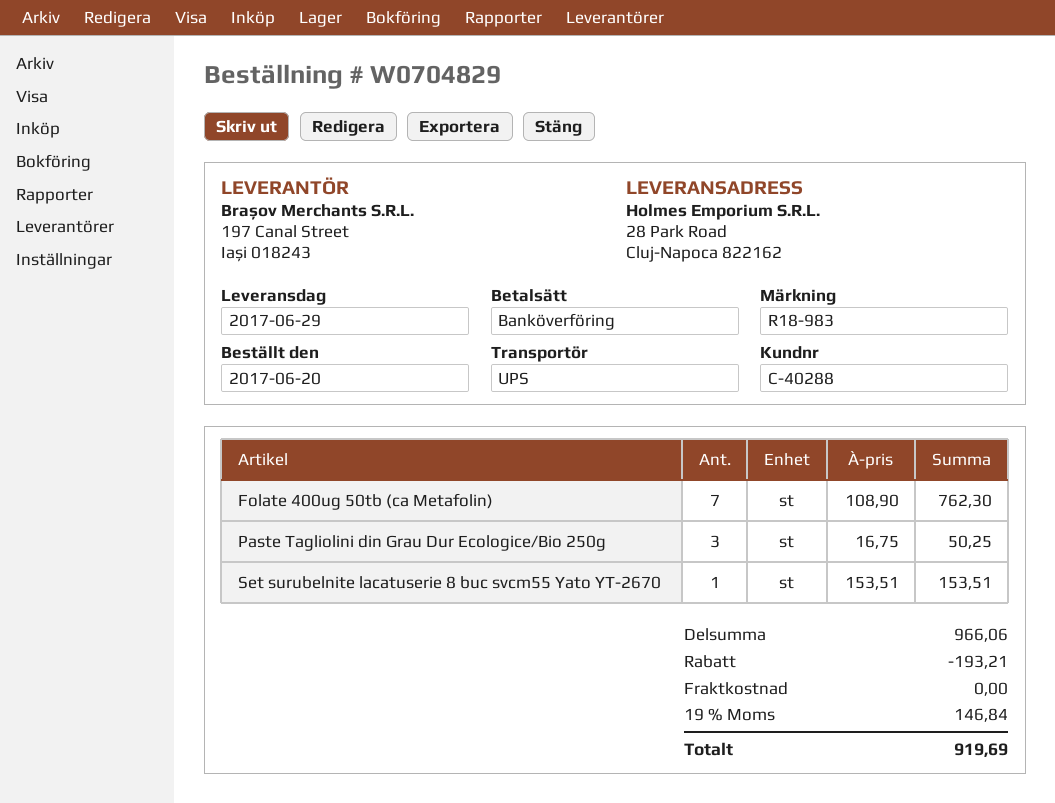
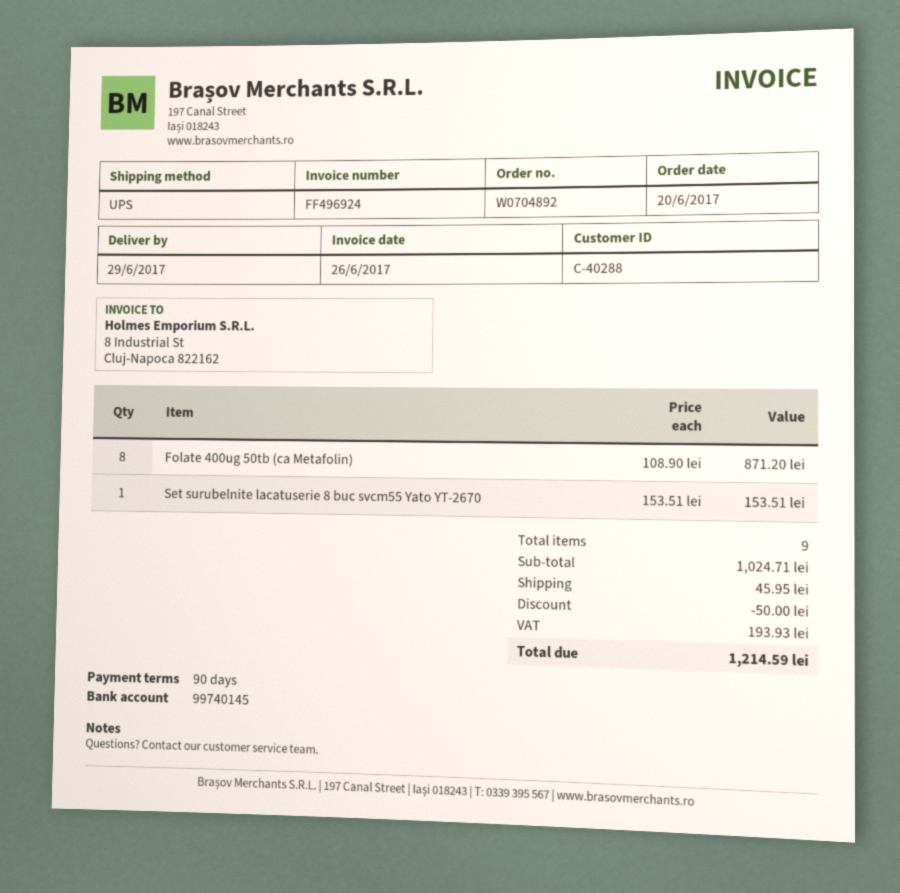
order number: W0704829 -> W0704892
Folate 400ug 50tb (ca Metafolin): 7 x 108.90 = 762.30 -> 8 x 108.90 = 871.20
Paste Tagliolini din Grau Dur Ecologice/Bio 250g: 3 x 16.75 = 50.25 -> none
subtotal: 966.06 -> 1024.71
discount: 193.21 -> 50.00
shipping: 0.00 -> 45.95
tax: 146.84 -> 193.93
total: 919.69 -> 1214.59

